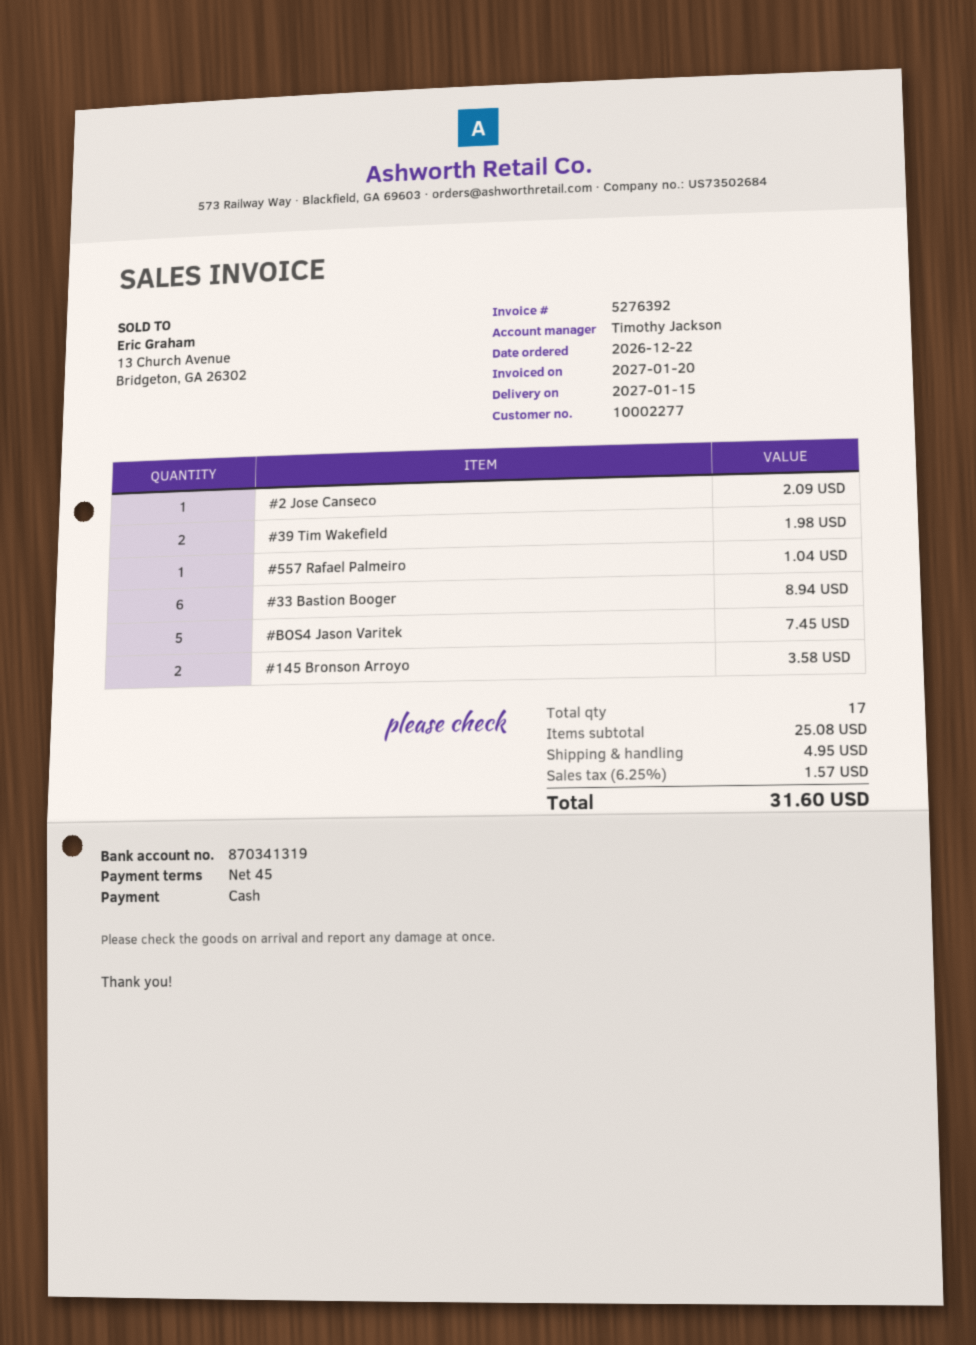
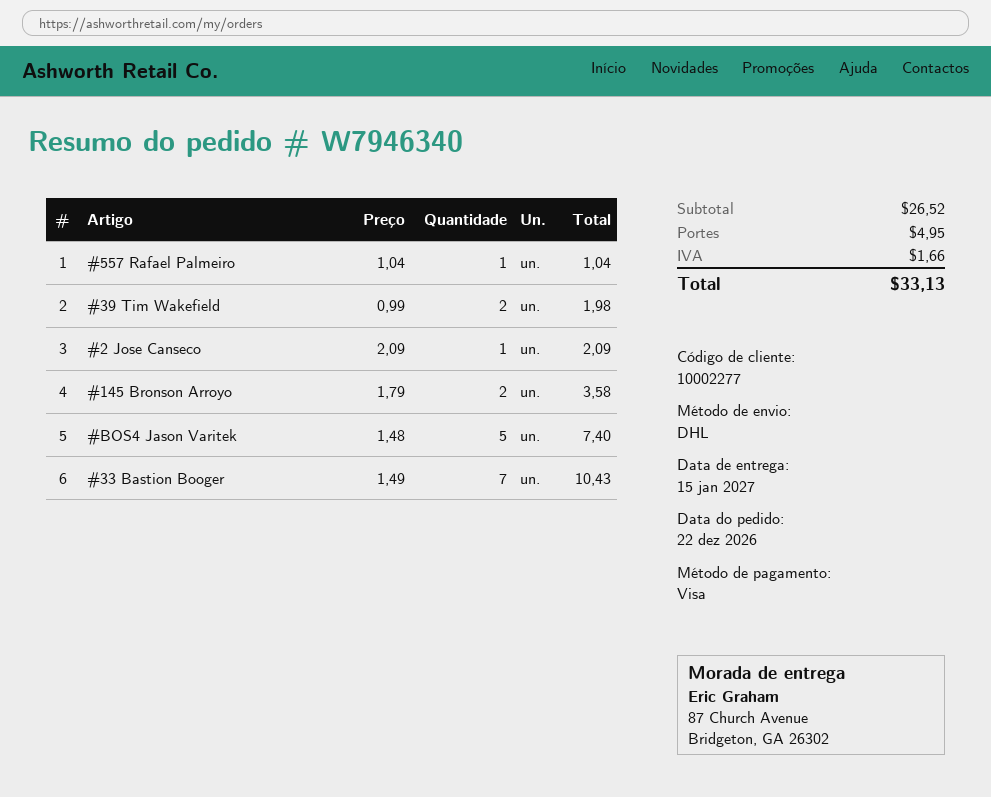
payment method: cash -> Visa
#33 Bastion Booger: 6 for 8.94 -> 7 for 10.43
#BOS4 Jason Varitek: 5 for 7.45 -> 5 for 7.40
subtotal: 25.08 -> 26.52
tax: 1.57 -> 1.66
total: 31.60 -> 33.13

